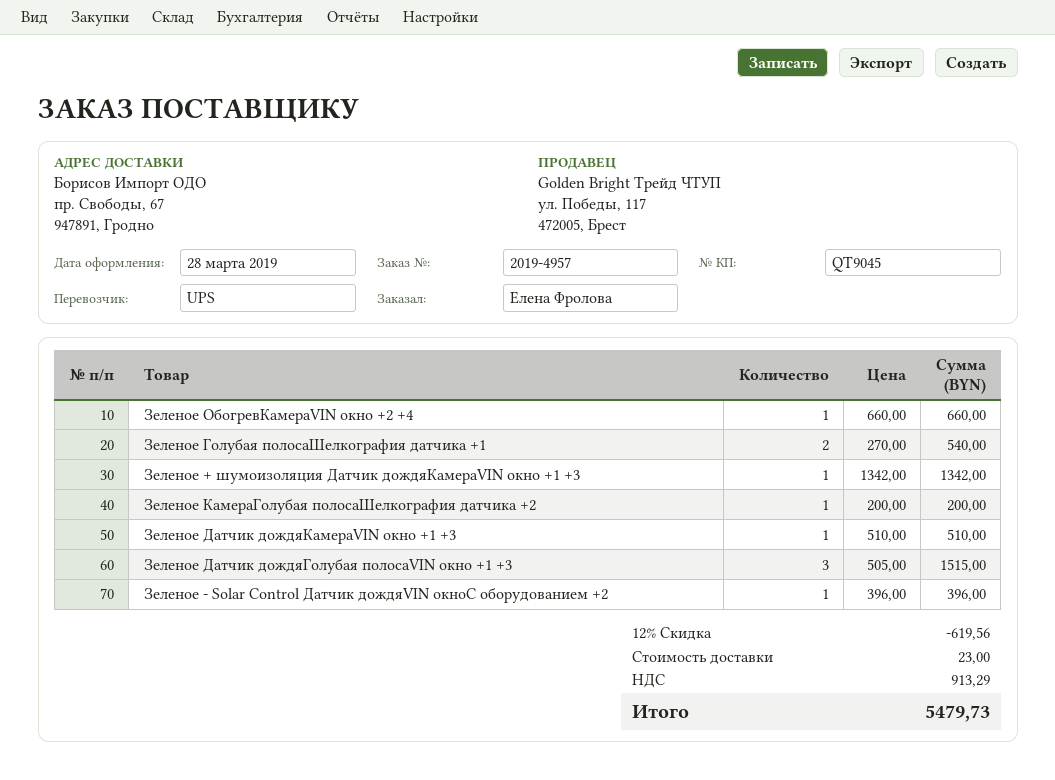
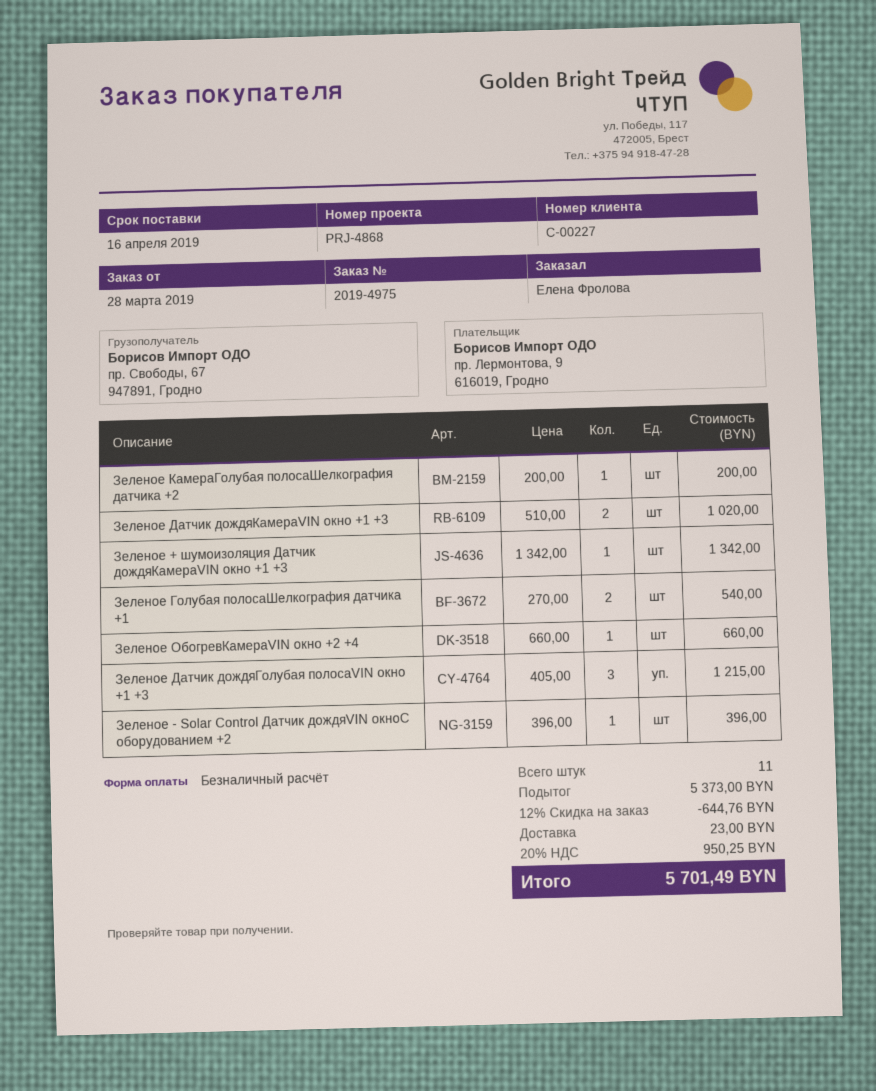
order number: 2019-4957 -> 2019-4975
Зеленое Датчик дождяКамераVIN окно +1 +3: 1 x 510.00 = 510.00 -> 2 x 510.00 = 1020.00
Зеленое Датчик дождяГолубая полосаVIN окно +1 +3: 3 x 505.00 = 1515.00 -> 3 x 405.00 = 1215.00
discount: 12% = 619.56 -> 12% = 644.76
tax: 913.29 -> 950.25
total: 5479.73 -> 5701.49

